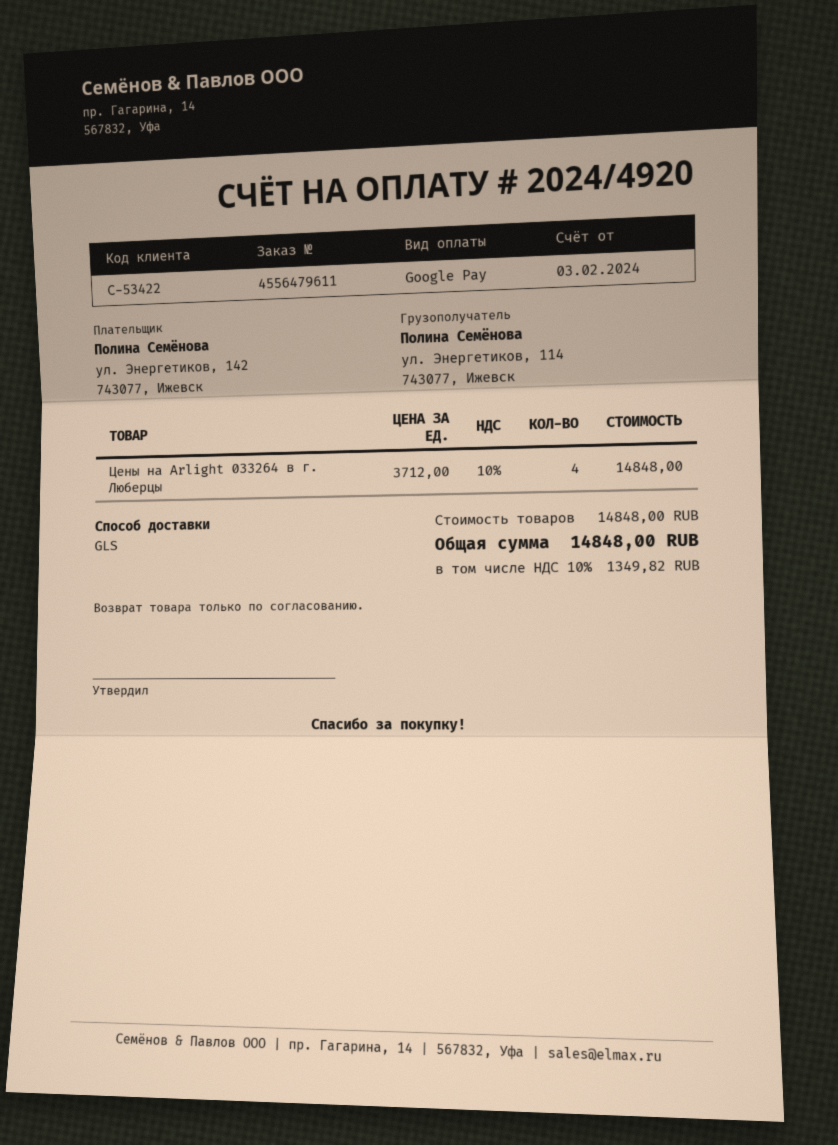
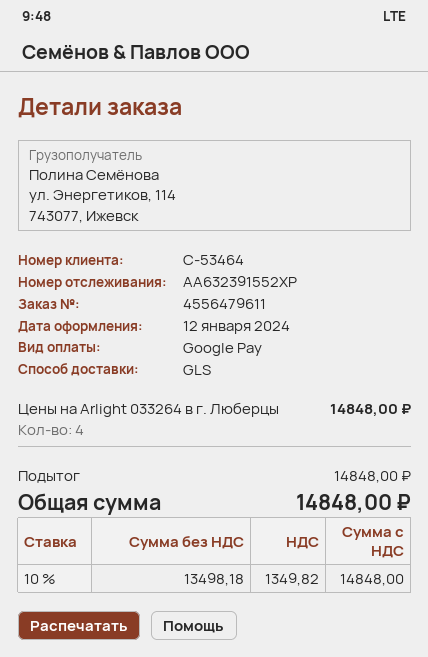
customer number: C-53422 -> C-53464

